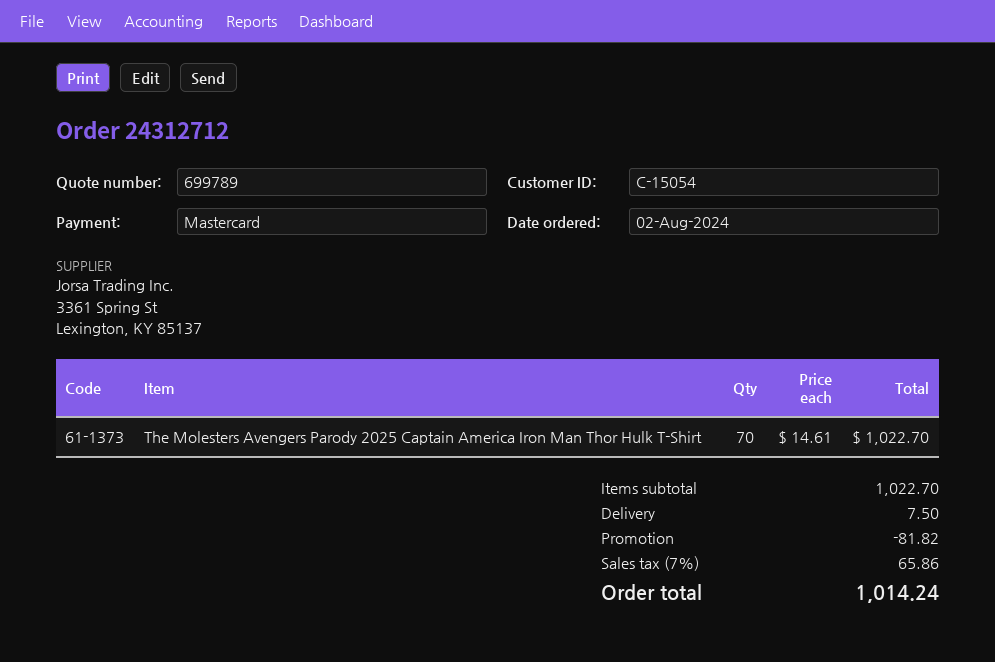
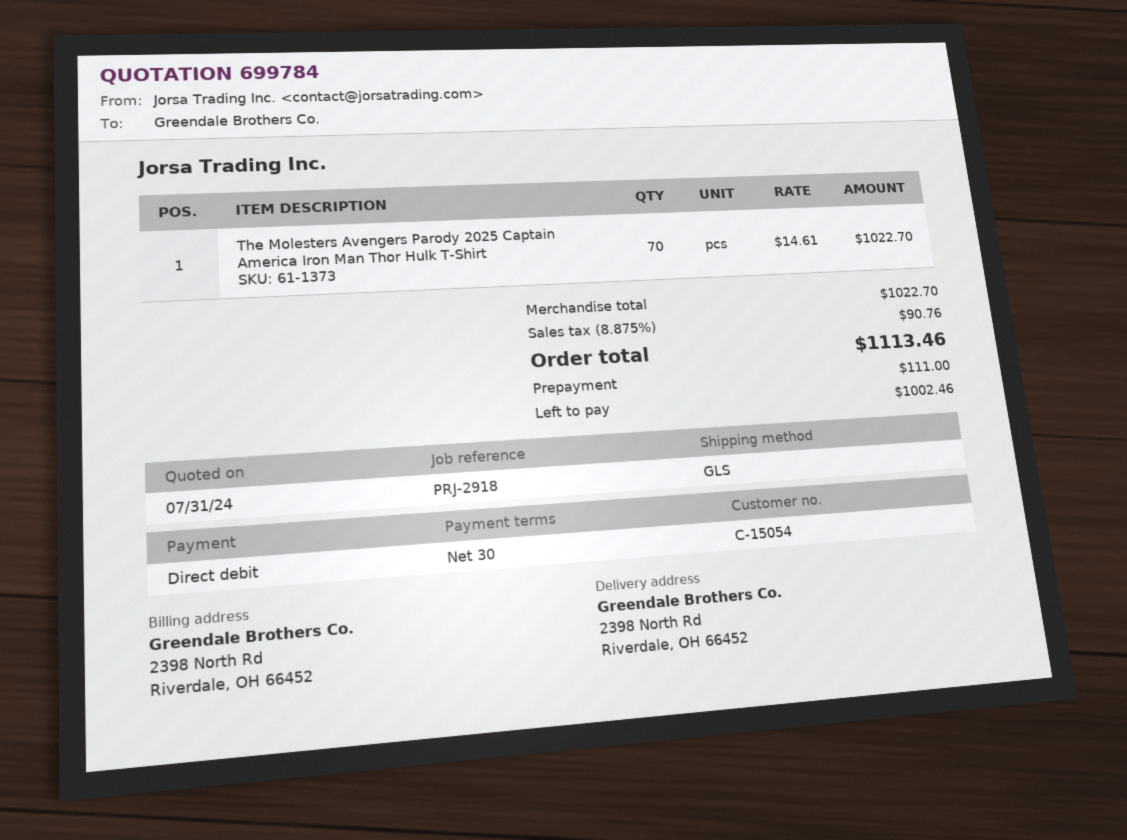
quote number: 699789 -> 699784
payment method: Mastercard -> direct debit
discount: 81.82 -> none
shipping: 7.50 -> none
tax: 7% = 65.86 -> 8.875% = 90.76
total: 1014.24 -> 1113.46

